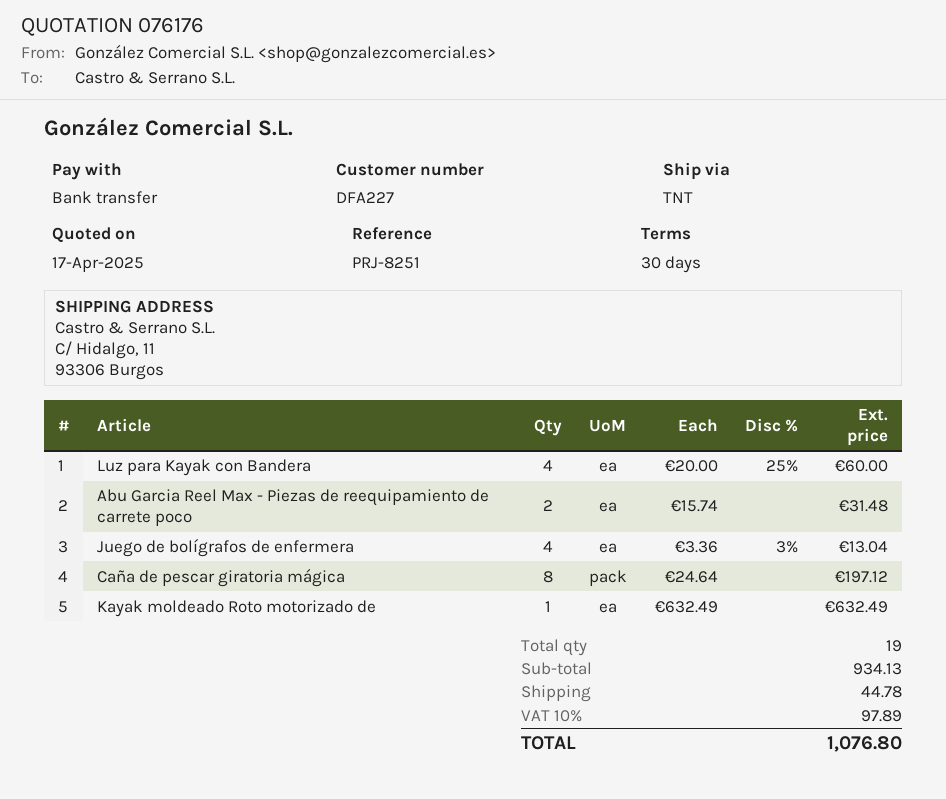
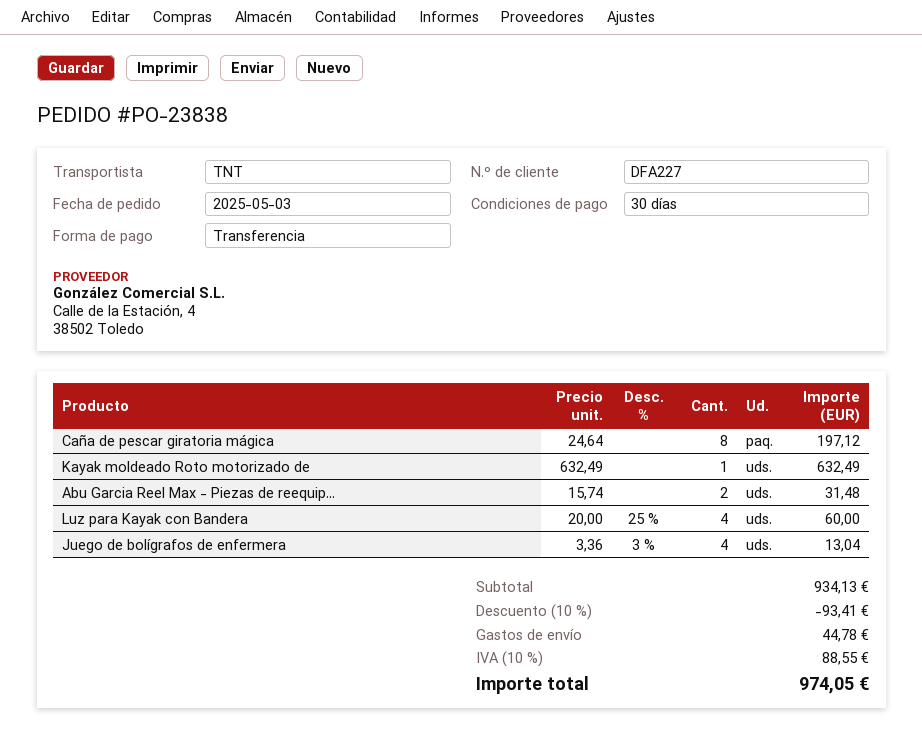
discount: none -> 10% = 93.41
tax: 10% = 97.89 -> 10% = 88.55
total: 1076.80 -> 974.05

